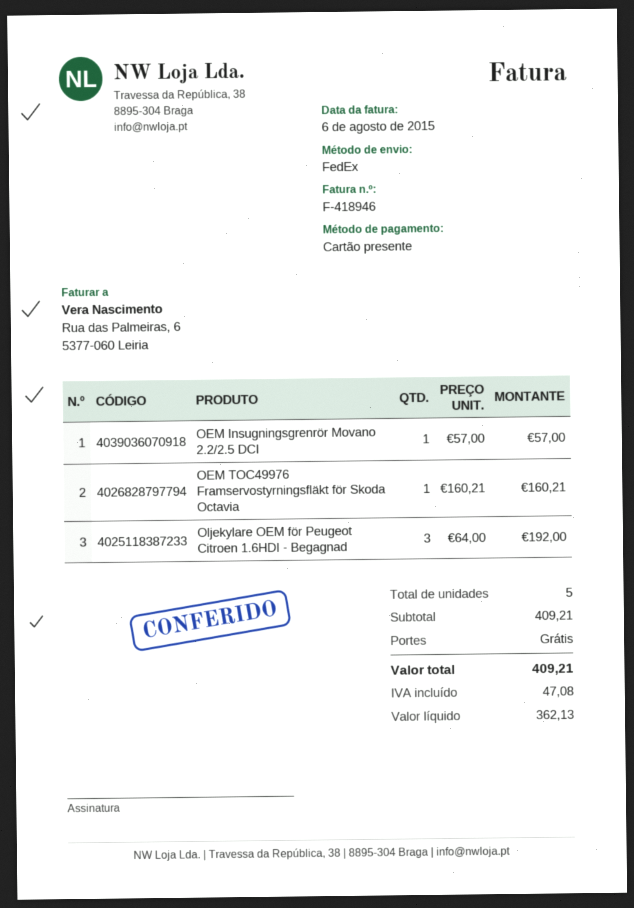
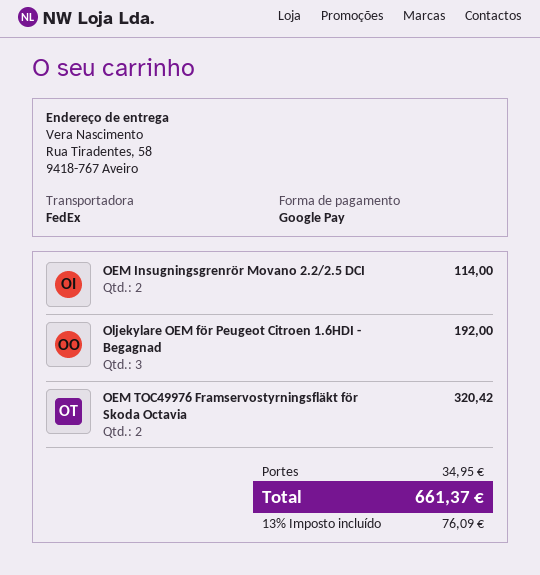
payment method: gift card -> Google Pay
OEM Insugningsgrenrör Movano 2.2/2.5 DCI: 1 for 57.00 -> 2 for 114.00
OEM TOC49976 Framservostyrningsfläkt för Skoda Octavia: 1 for 160.21 -> 2 for 320.42
shipping: 0.00 -> 34.95
tax: 47.08 -> 76.09
total: 409.21 -> 661.37

